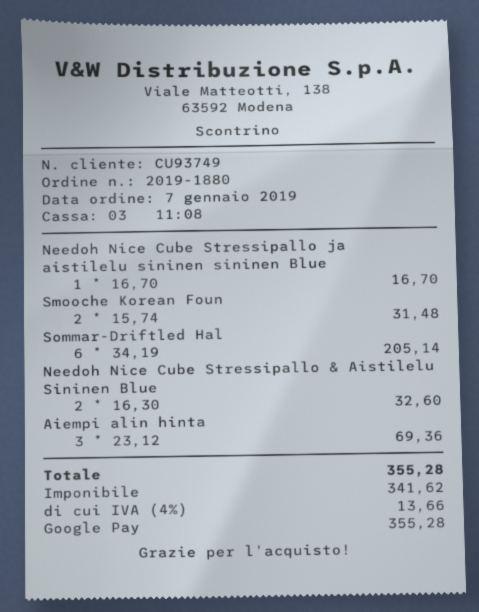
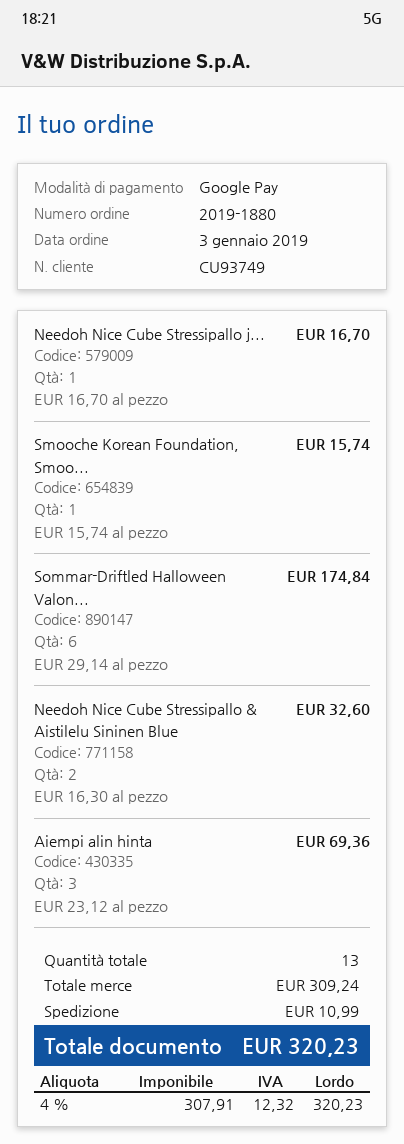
order date: 2019-01-07 -> 2019-01-03
Smooche Korean Foun: 2 x 15.74 = 31.48 -> 1 x 15.74 = 15.74
Sommar-Driftled Hal: 6 x 34.19 = 205.14 -> 6 x 29.14 = 174.84
shipping: none -> 10.99
net: 341.62 -> 307.91
tax: 4% = 13.66 -> 4% = 12.32
total: 355.28 -> 320.23

